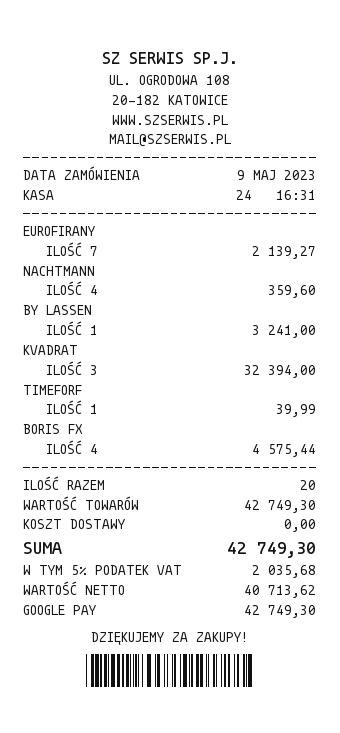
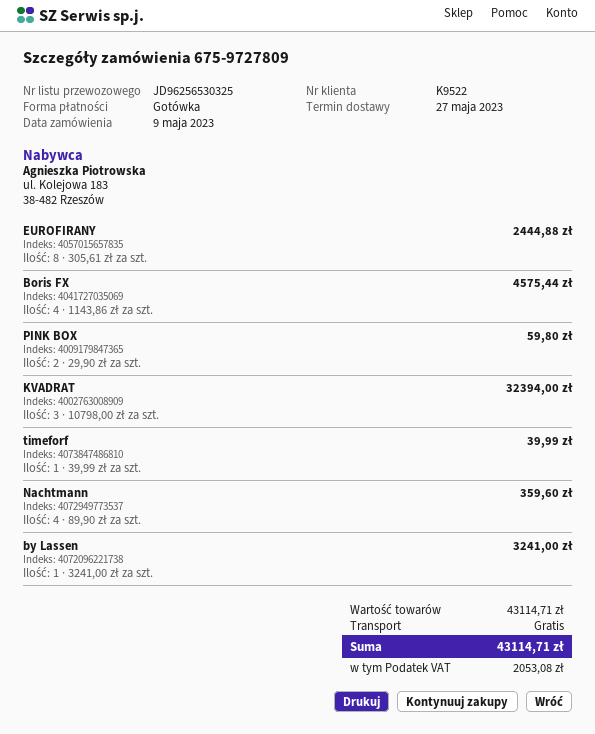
payment method: Google Pay -> cash
EUROFIRANY: 7 for 2139.27 -> 8 for 2444.88
PINK BOX: none -> 2 for 59.80
subtotal: 42749.30 -> 43114.71
tax: 2035.68 -> 2053.08
total: 42749.30 -> 43114.71

